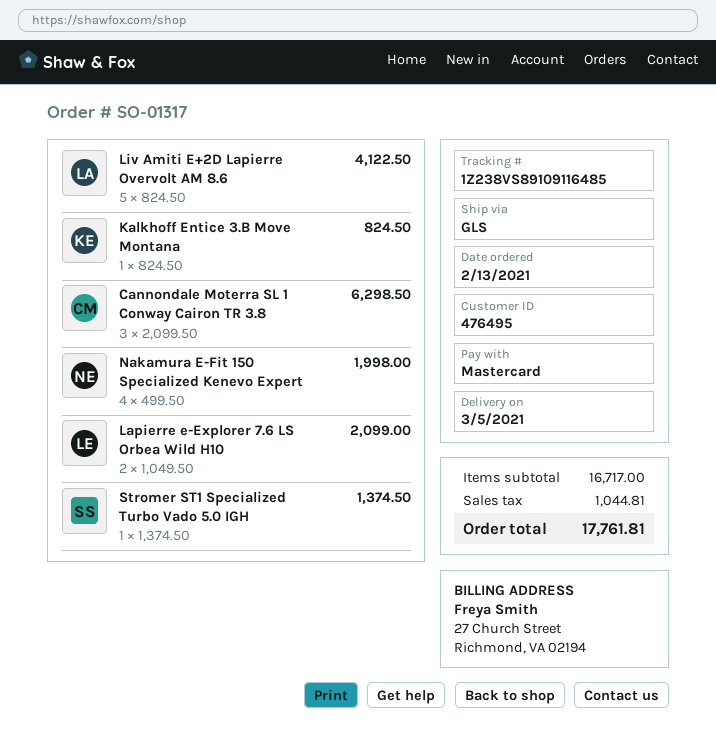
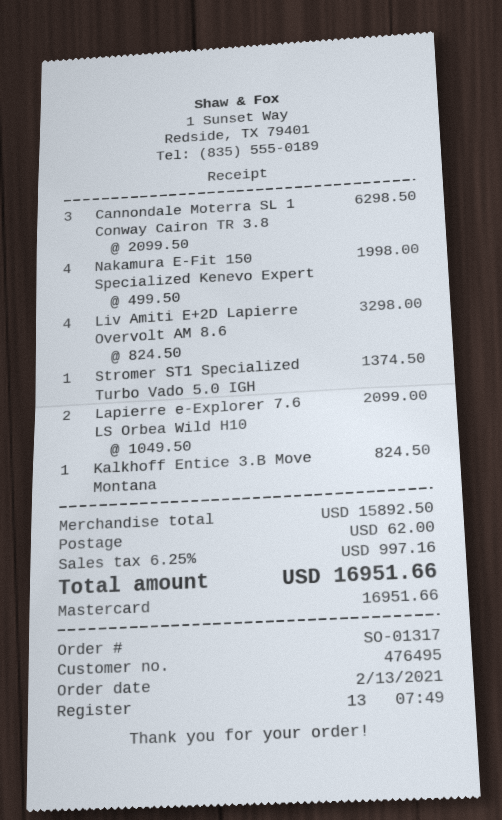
Liv Amiti E+2D Lapierre Overvolt AM 8.6: 5 x 824.50 = 4122.50 -> 4 x 824.50 = 3298.00
subtotal: 16717.00 -> 15892.50
shipping: none -> 62.00
tax: 1044.81 -> 997.16
total: 17761.81 -> 16951.66

